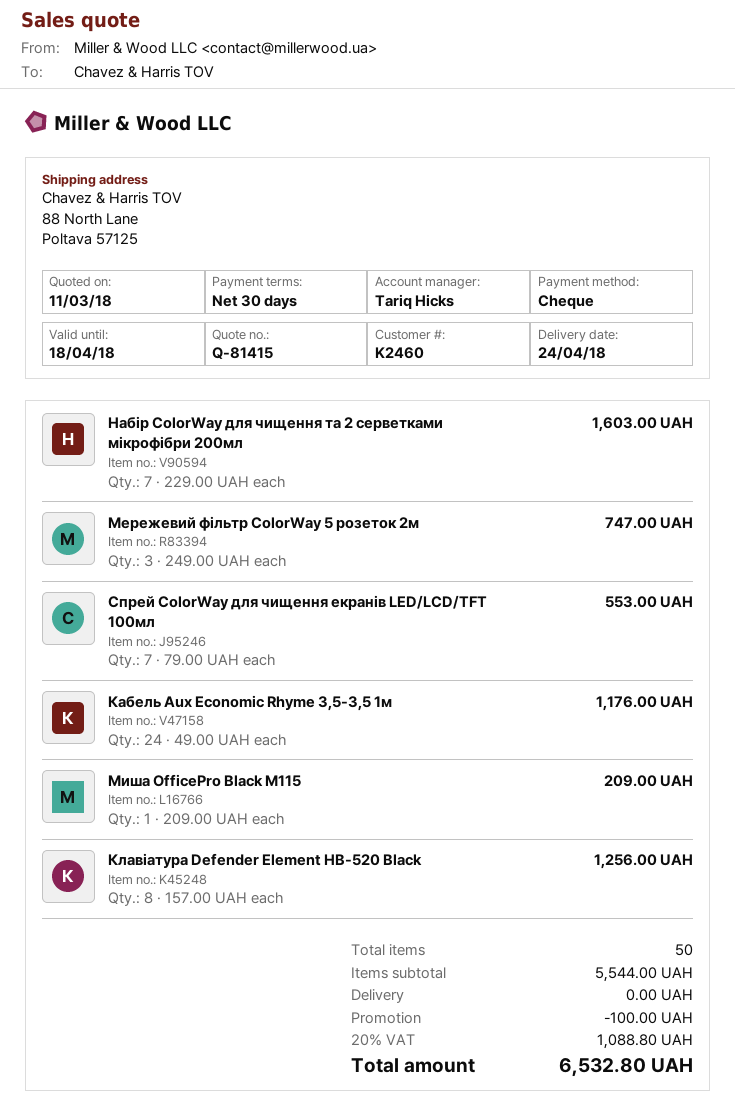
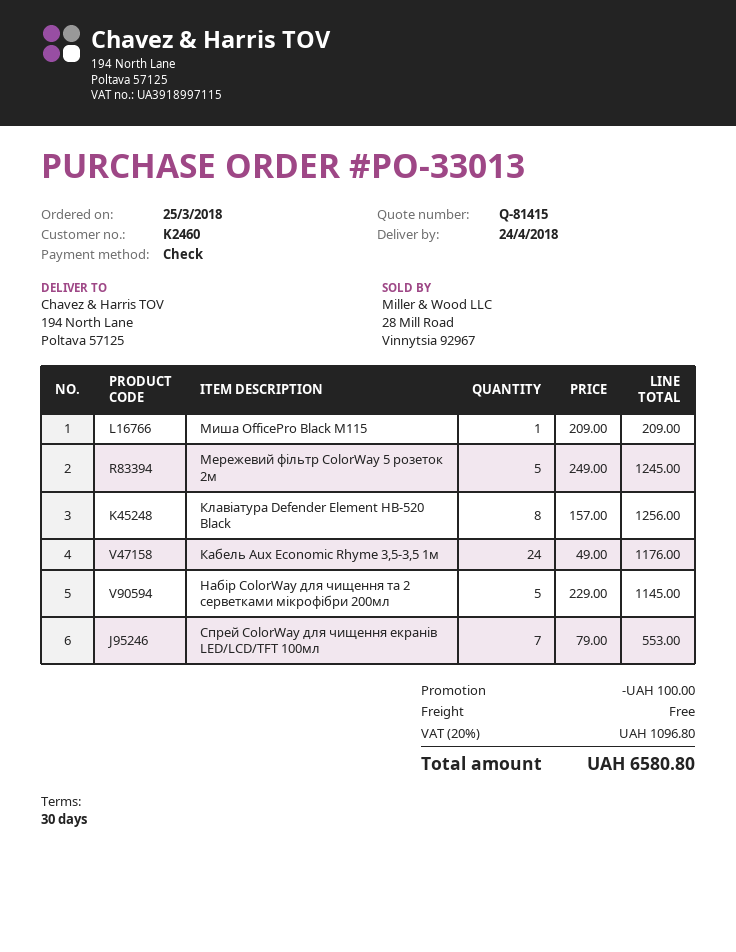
ship to: 88 North Lane, Poltava 57125 -> 194 North Lane, Poltava 57125
Набір ColorWay для чищення та 2 серветками мікрофібри 200мл: 7 x 229.00 = 1603.00 -> 5 x 229.00 = 1145.00
Мережевий фільтр ColorWay 5 розеток 2м: 3 x 249.00 = 747.00 -> 5 x 249.00 = 1245.00
tax: 20% = 1088.80 -> 20% = 1096.80
total: 6532.80 -> 6580.80

